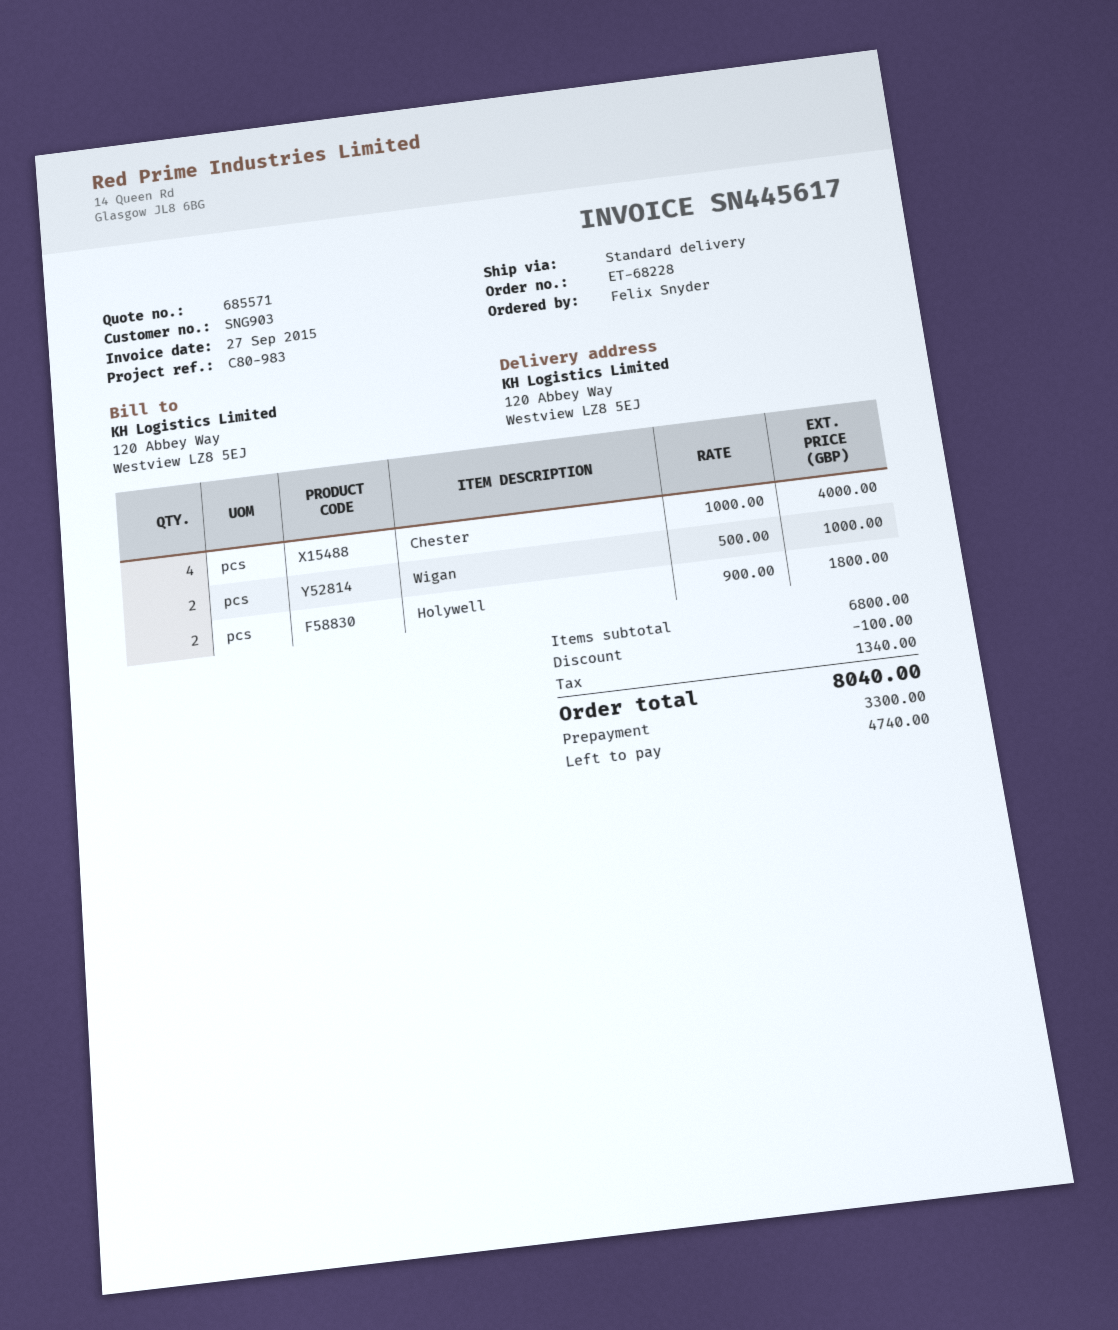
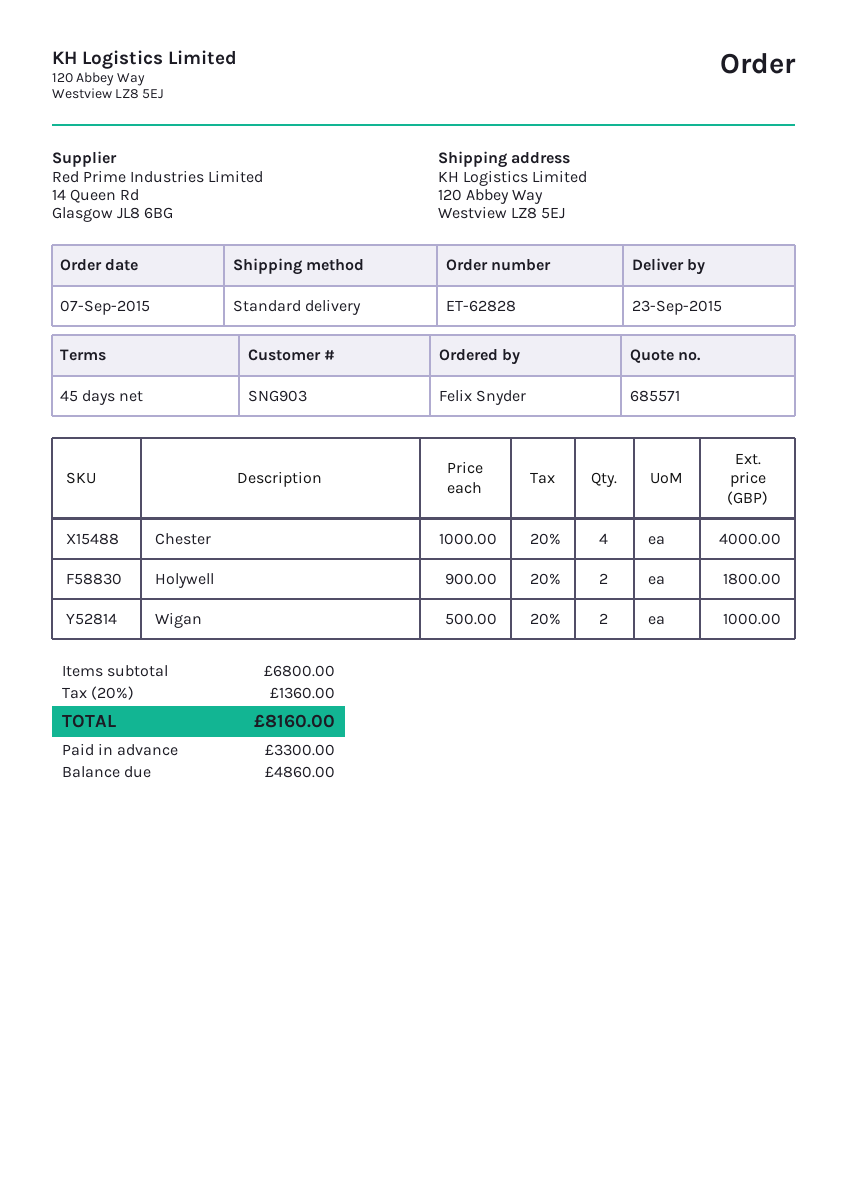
order number: ET-68228 -> ET-62828
discount: 100.00 -> none
tax: 1340.00 -> 1360.00
total: 8040.00 -> 8160.00
balance: 4740.00 -> 4860.00

